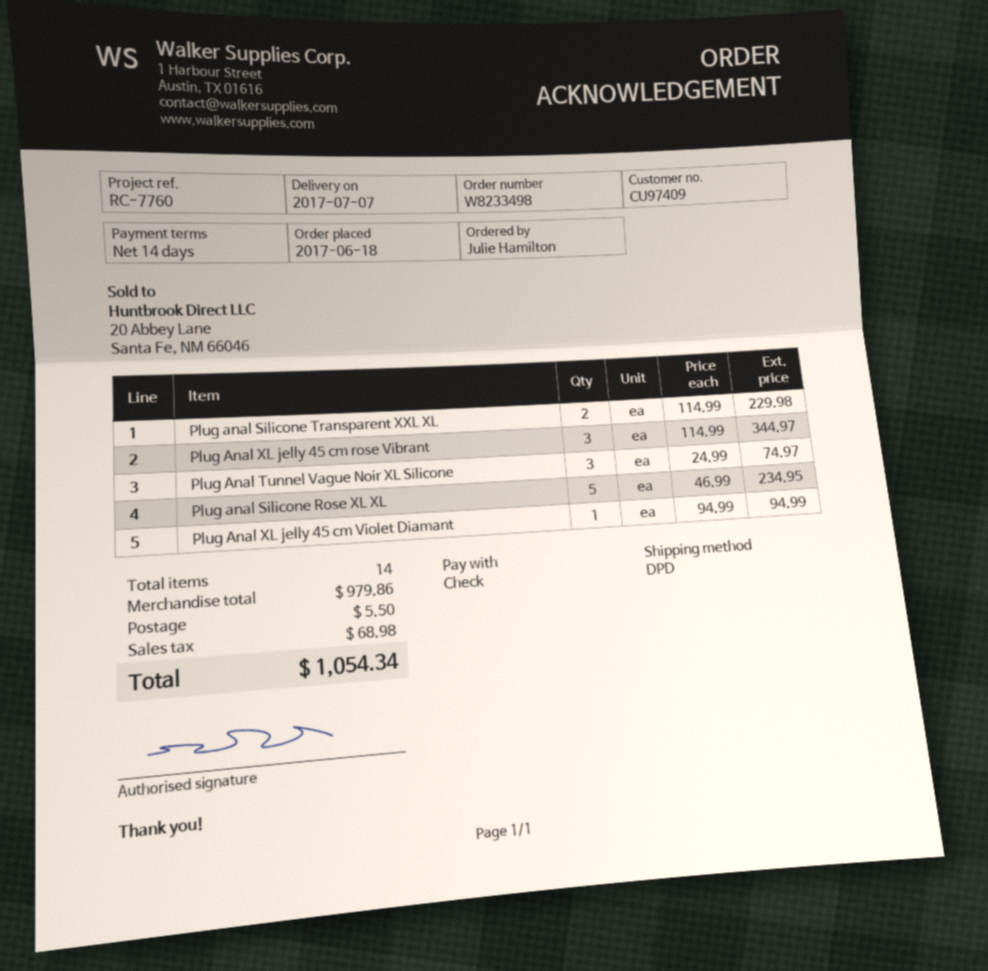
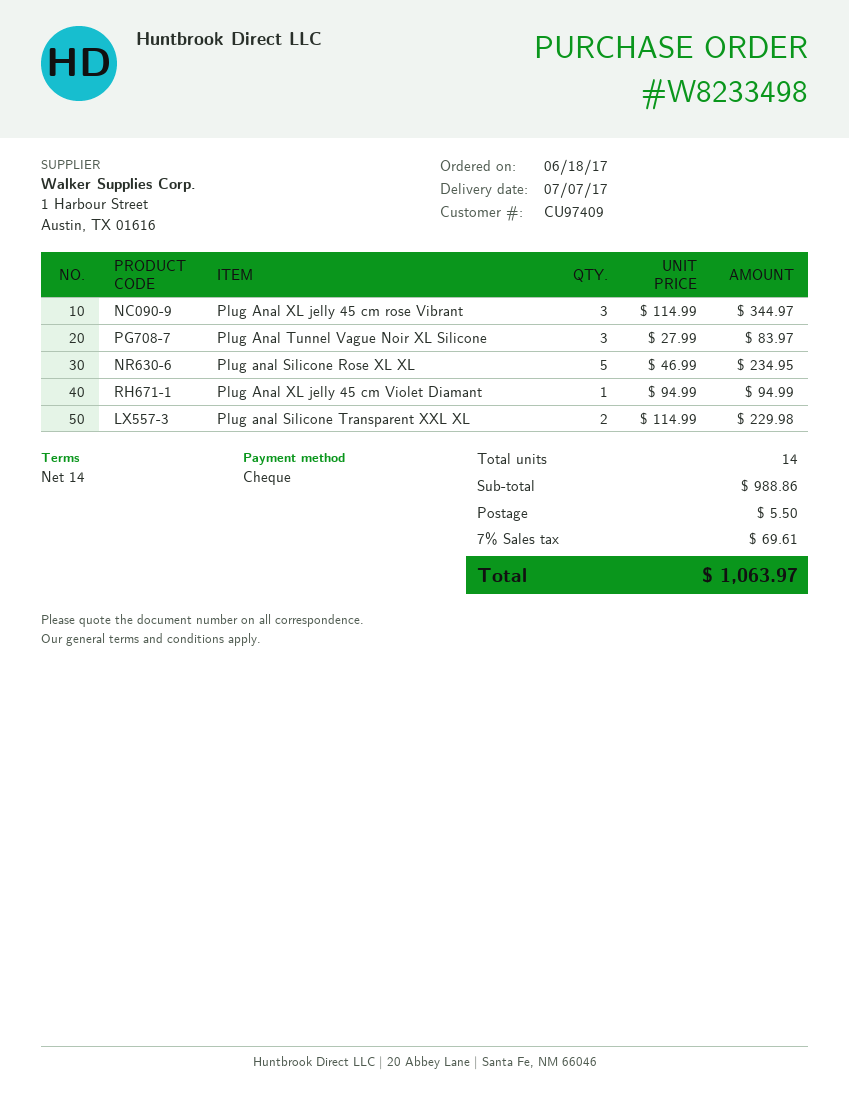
Plug Anal Tunnel Vague Noir XL Silicone: 3 x 24.99 = 74.97 -> 3 x 27.99 = 83.97
subtotal: 979.86 -> 988.86
tax: 68.98 -> 69.61
total: 1054.34 -> 1063.97

